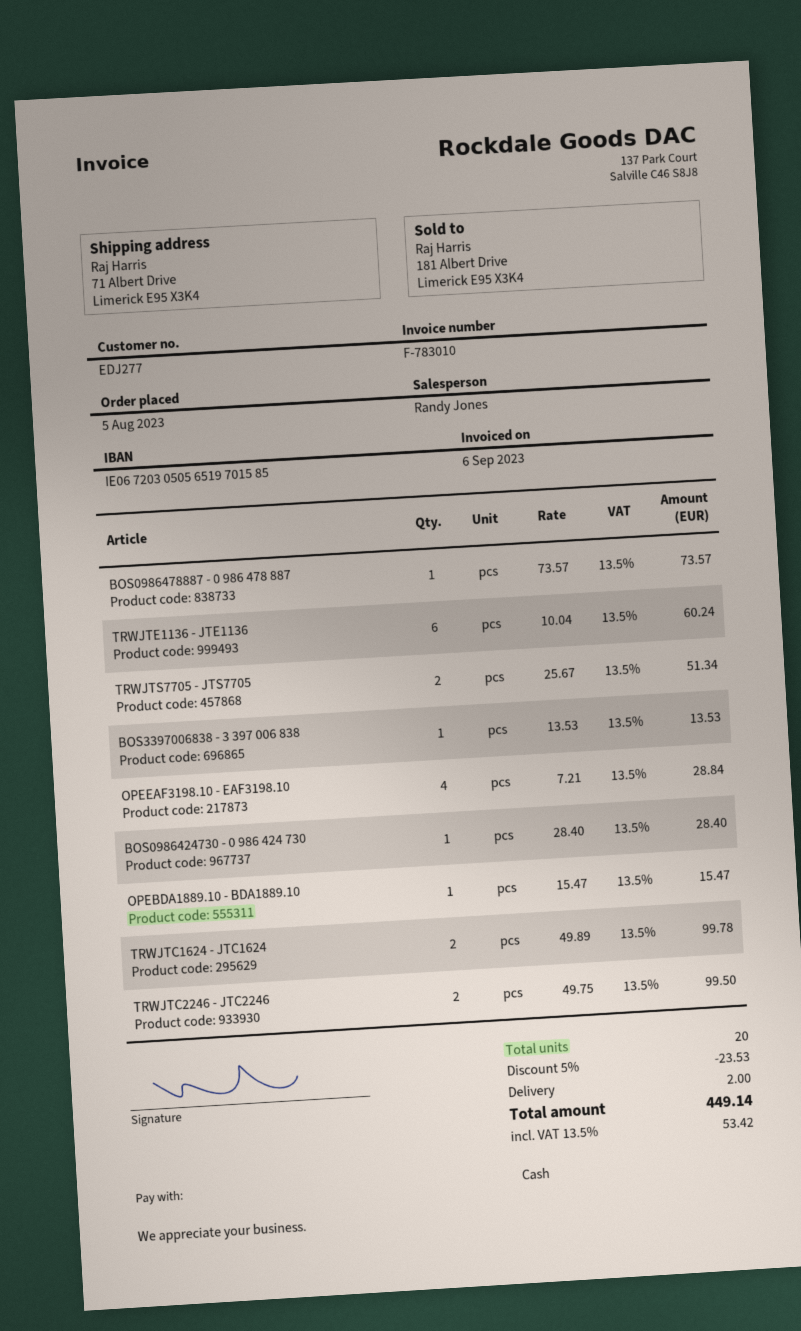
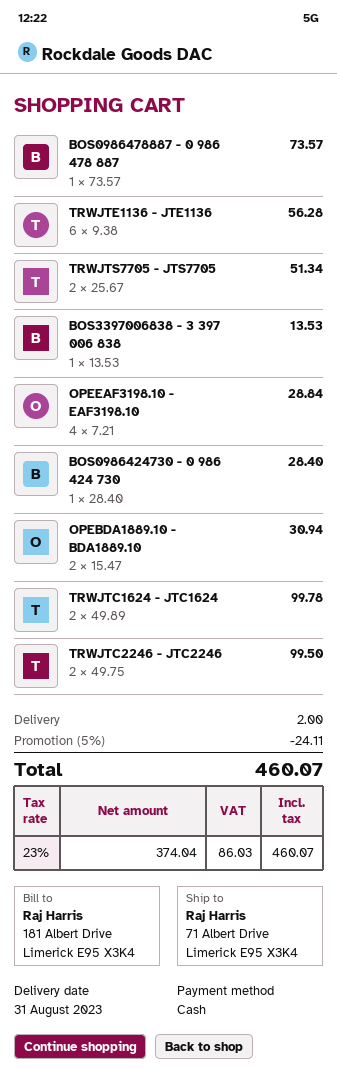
TRWJTE1136 - JTE1136: 6 x 10.04 = 60.24 -> 6 x 9.38 = 56.28
OPEBDA1889.10 - BDA1889.10: 1 x 15.47 = 15.47 -> 2 x 15.47 = 30.94
discount: 5% = 23.53 -> 5% = 24.11
tax: 13.5% = 53.42 -> 23% = 86.03
total: 449.14 -> 460.07

